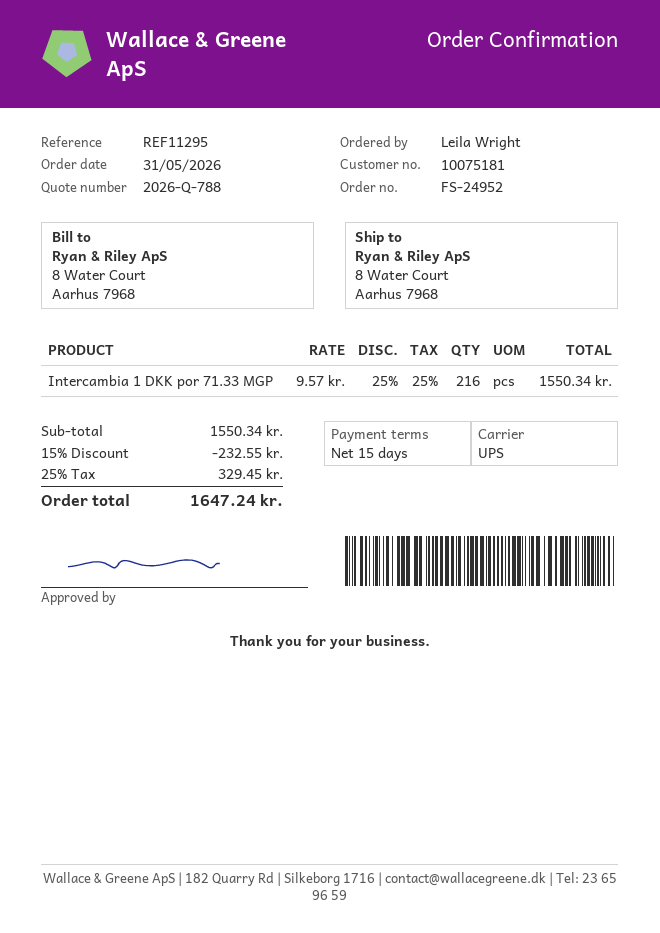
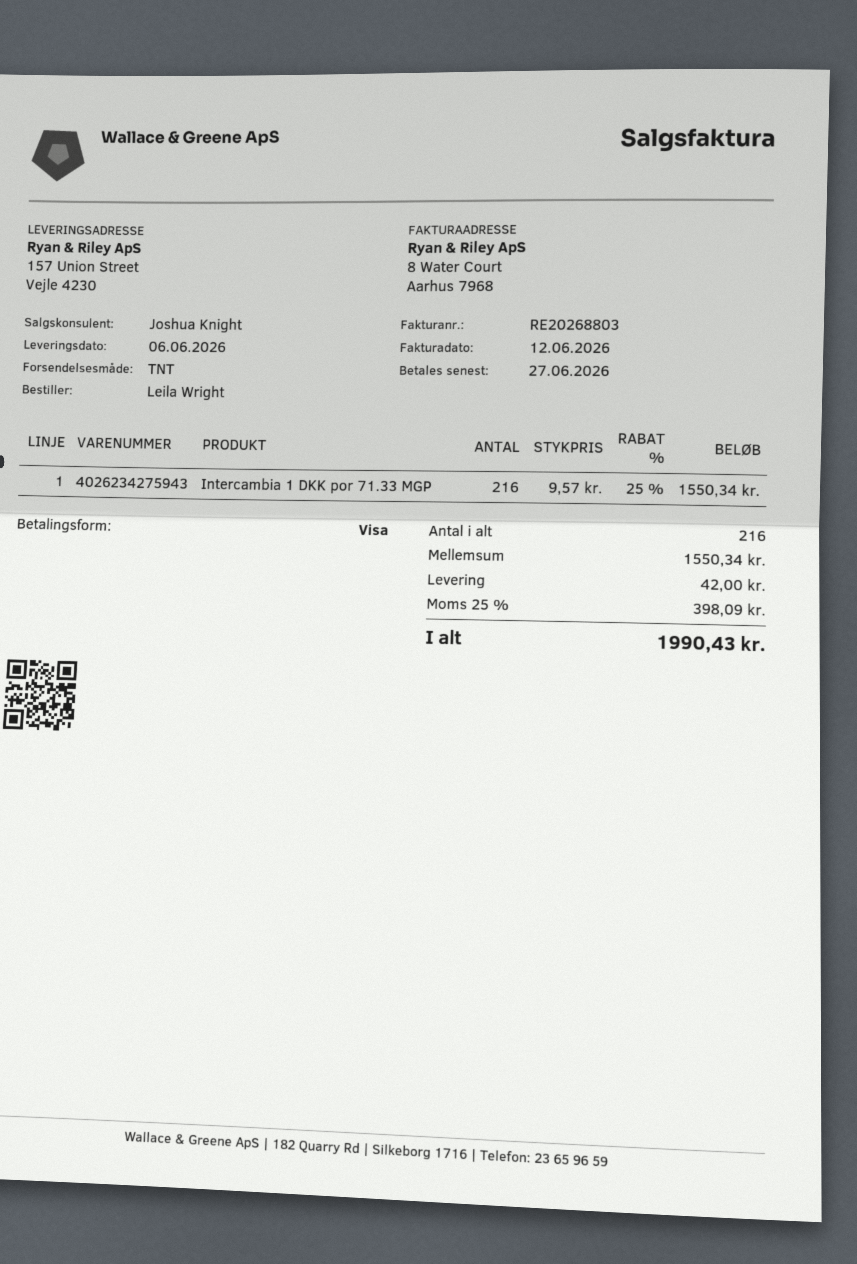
shipping method: UPS -> TNT
ship to: 8 Water Court, Aarhus 7968 -> 157 Union Street, Vejle 4230
discount: 15% = 232.55 -> none
shipping: none -> 42.00
tax: 25% = 329.45 -> 25% = 398.09
total: 1647.24 -> 1990.43

